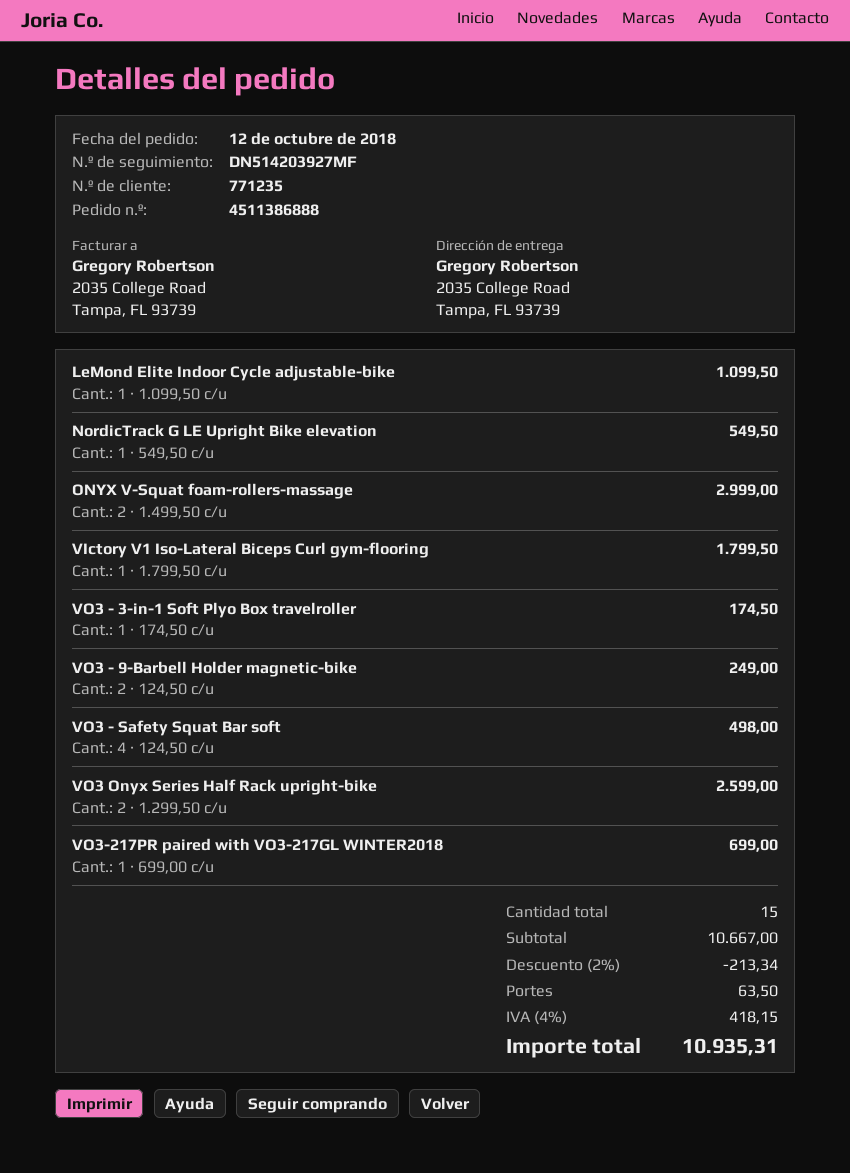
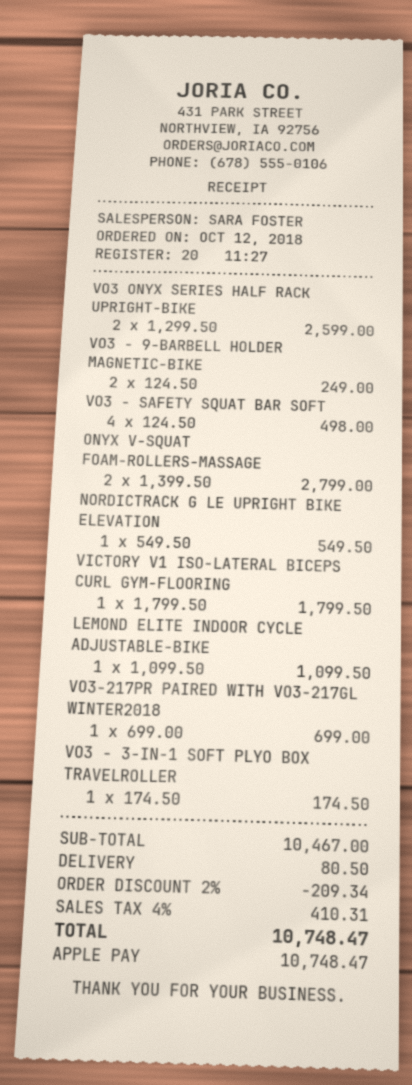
ONYX V-Squat foam-rollers-massage: 2 x 1499.50 = 2999.00 -> 2 x 1399.50 = 2799.00
subtotal: 10667.00 -> 10467.00
discount: 2% = 213.34 -> 2% = 209.34
shipping: 63.50 -> 80.50
tax: 4% = 418.15 -> 4% = 410.31
total: 10935.31 -> 10748.47

